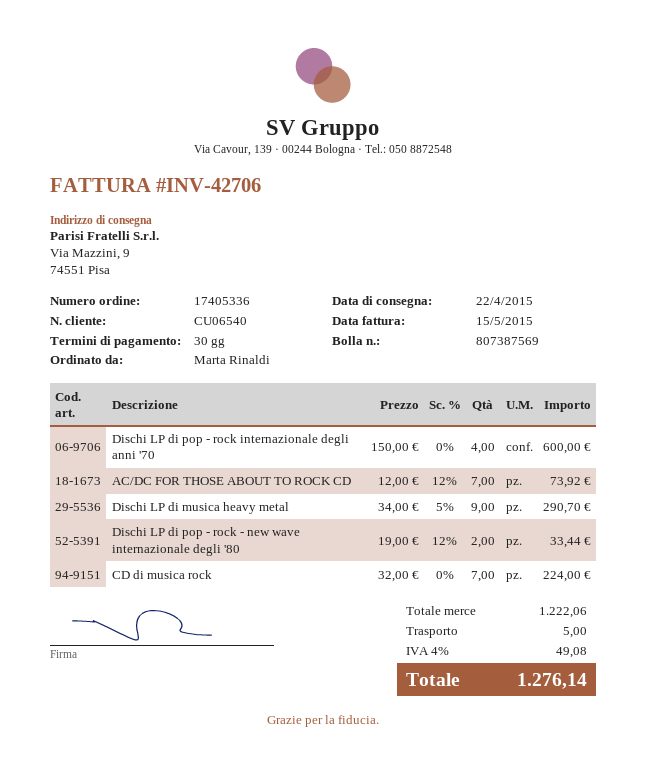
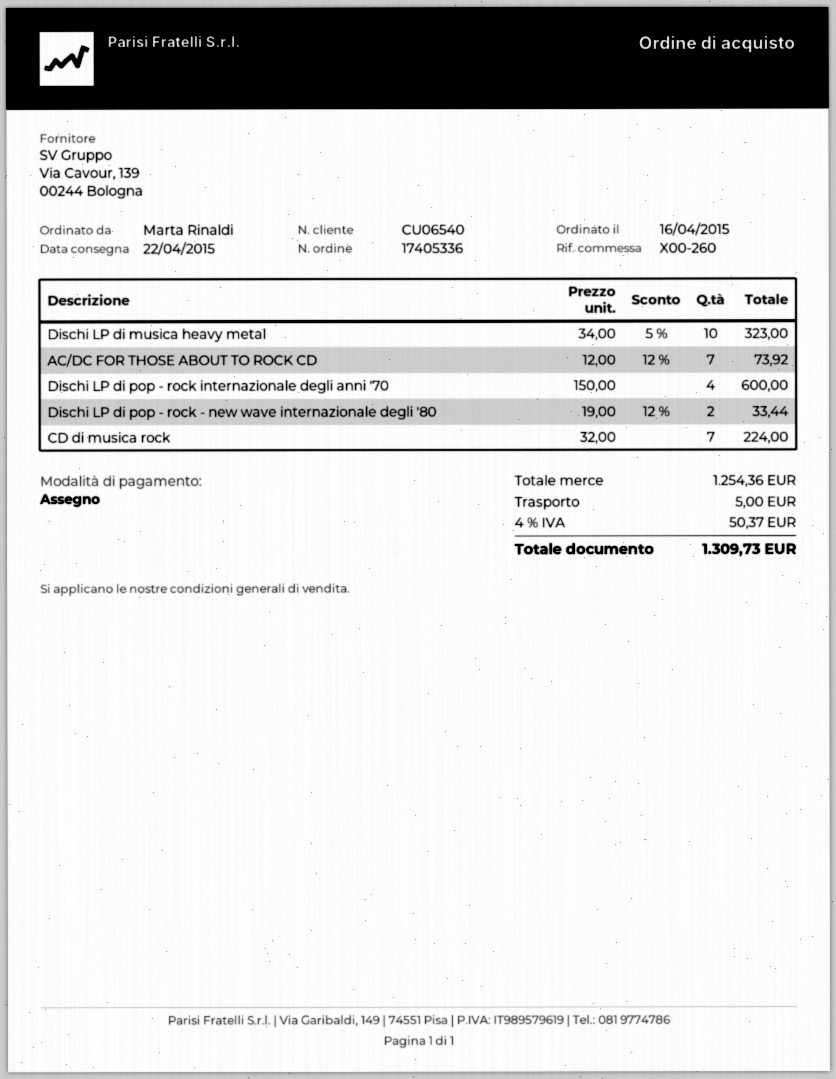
Dischi LP di musica heavy metal: 9 x 34.00 - 5% = 290.70 -> 10 x 34.00 - 5% = 323.00
subtotal: 1222.06 -> 1254.36
tax: 4% = 49.08 -> 4% = 50.37
total: 1276.14 -> 1309.73

